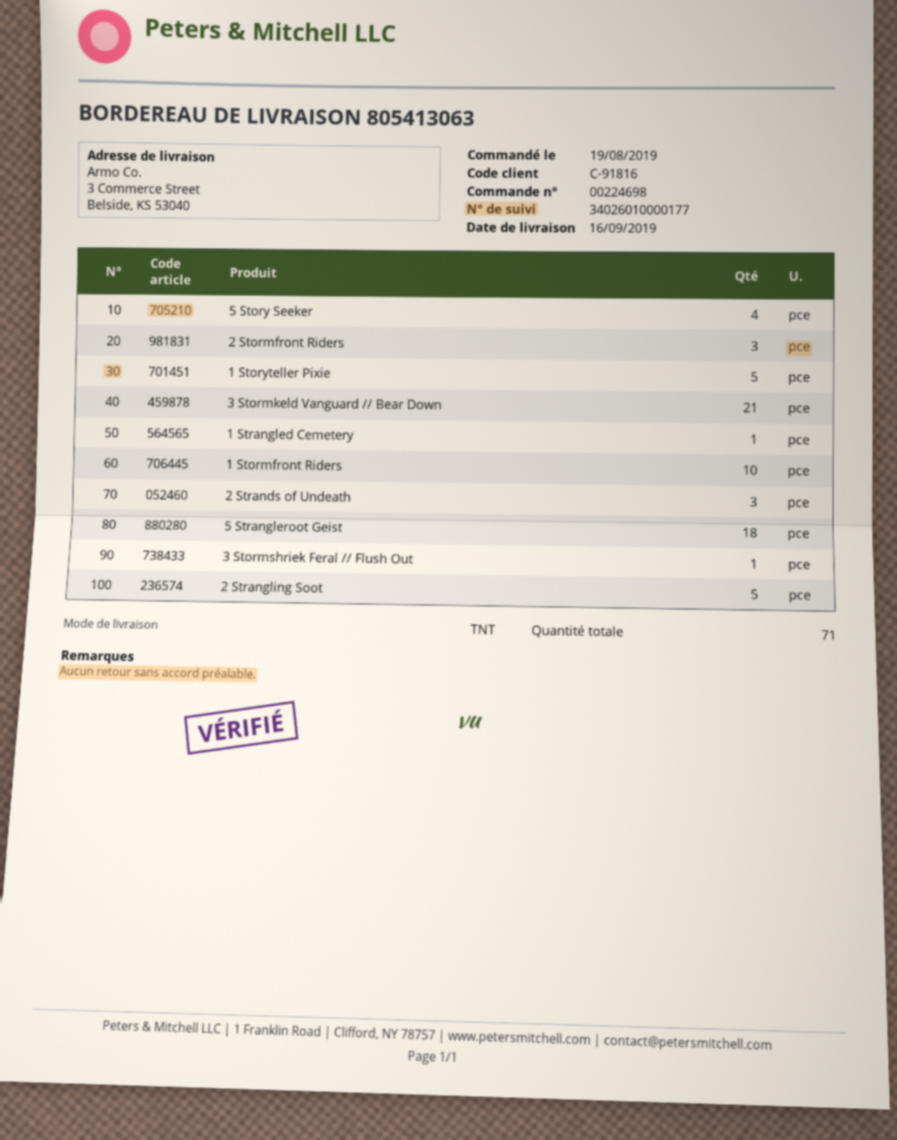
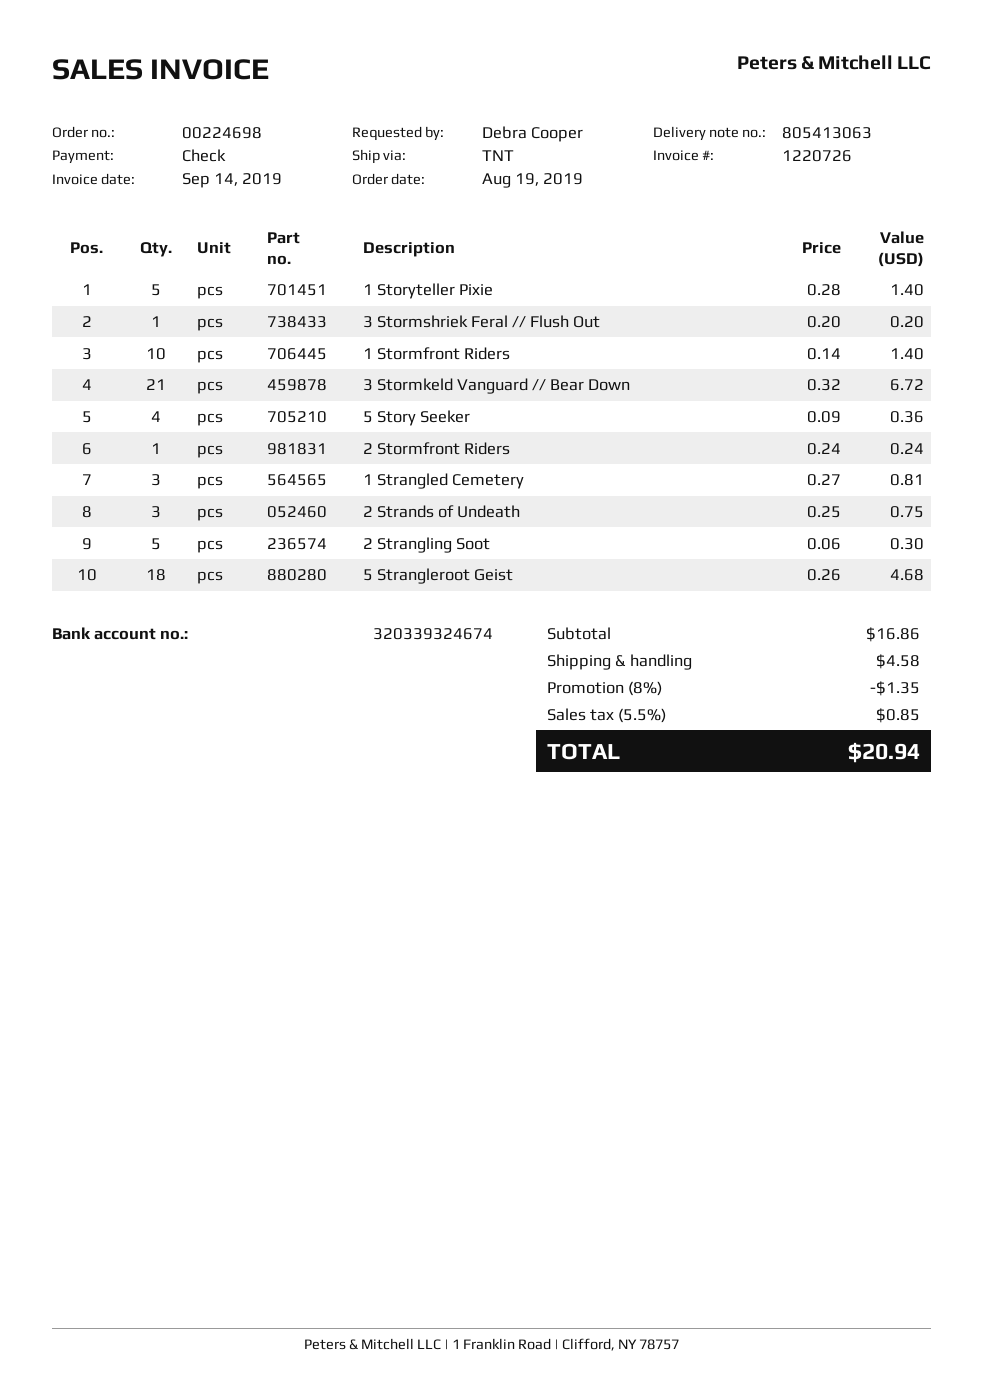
2 Stormfront Riders: 3 -> 1
1 Strangled Cemetery: 1 -> 3

